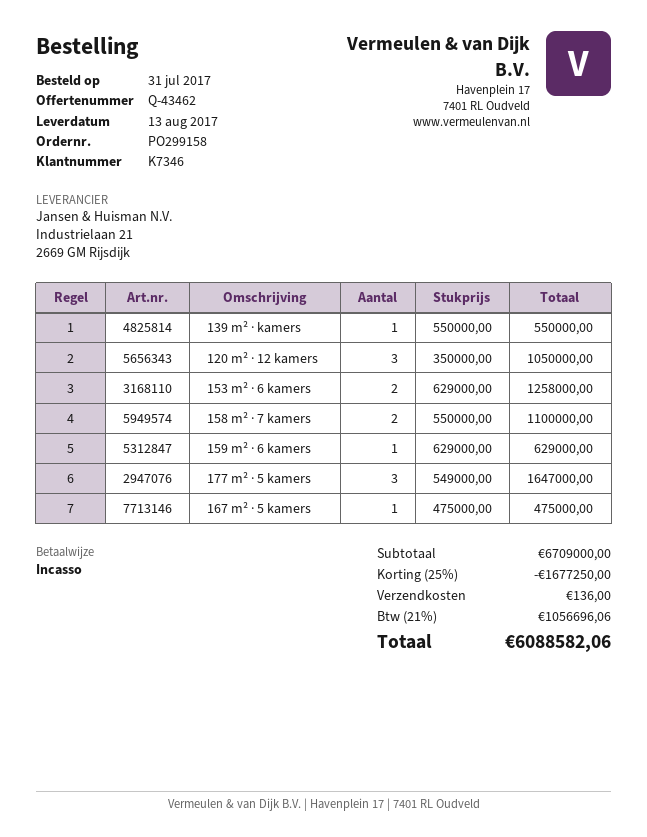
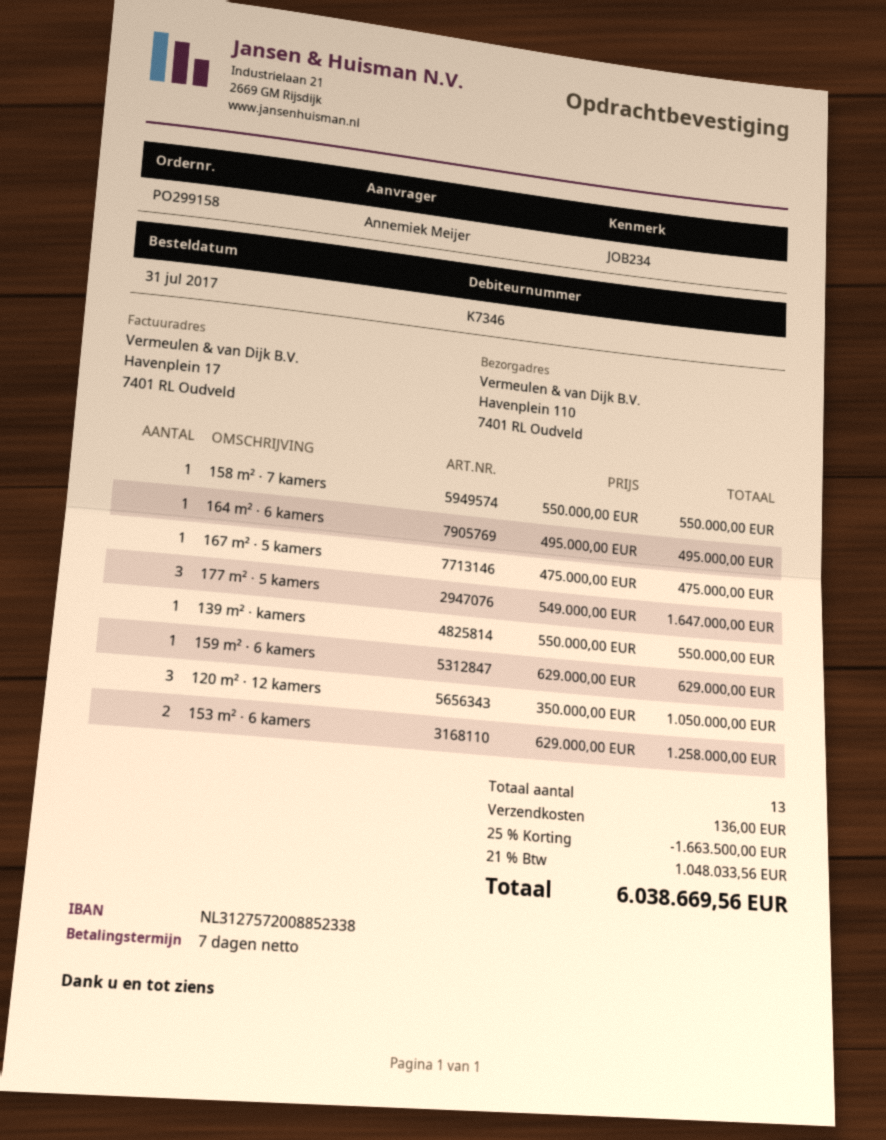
158 m² · 7 kamers: 2 x 550000.00 = 1100000.00 -> 1 x 550000.00 = 550000.00
164 m² · 6 kamers: none -> 1 x 495000.00 = 495000.00
discount: 25% = 1677250.00 -> 25% = 1663500.00
tax: 21% = 1056696.06 -> 21% = 1048033.56
total: 6088582.06 -> 6038669.56

